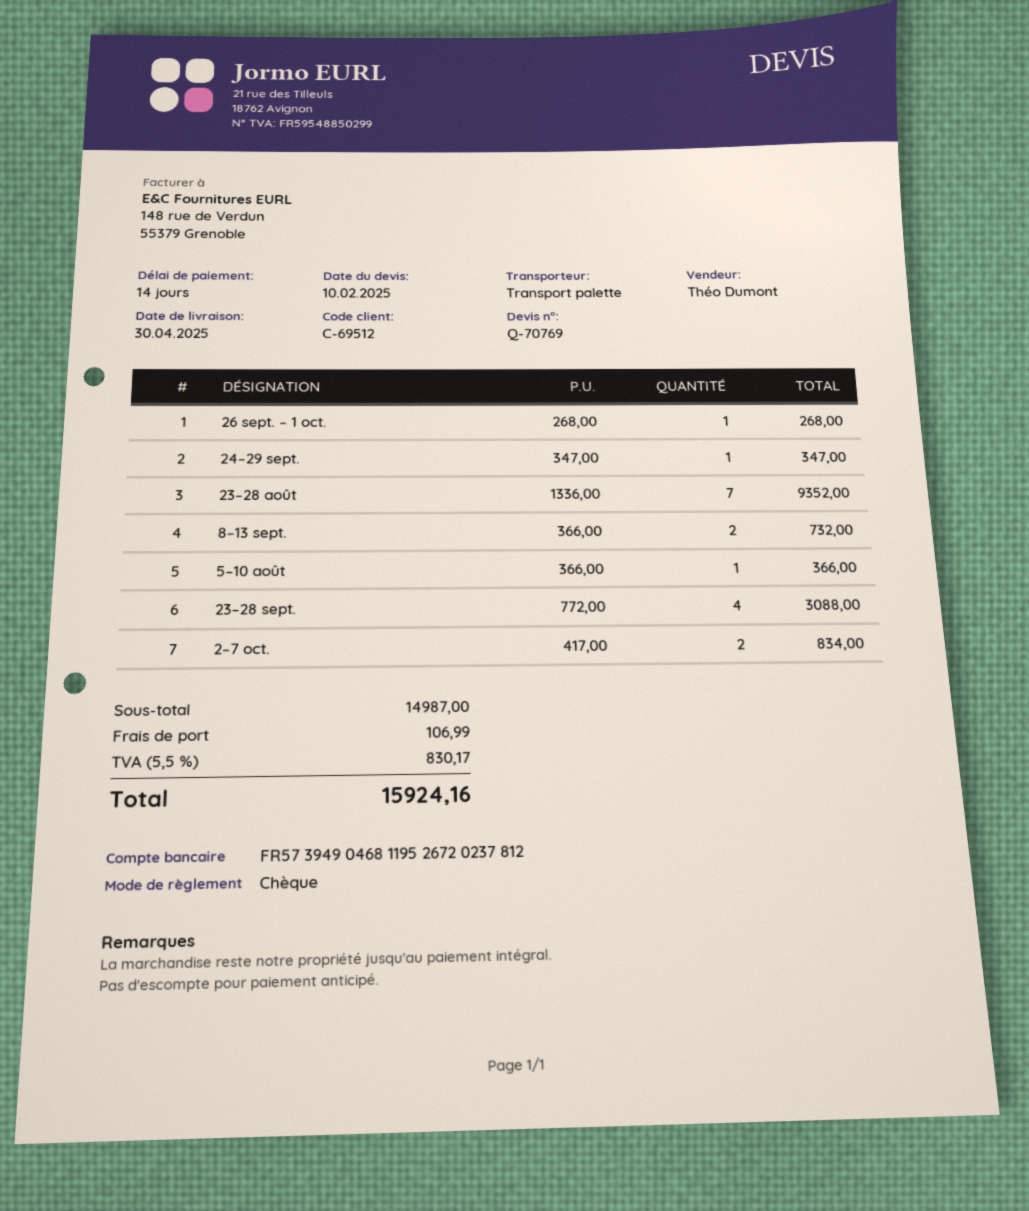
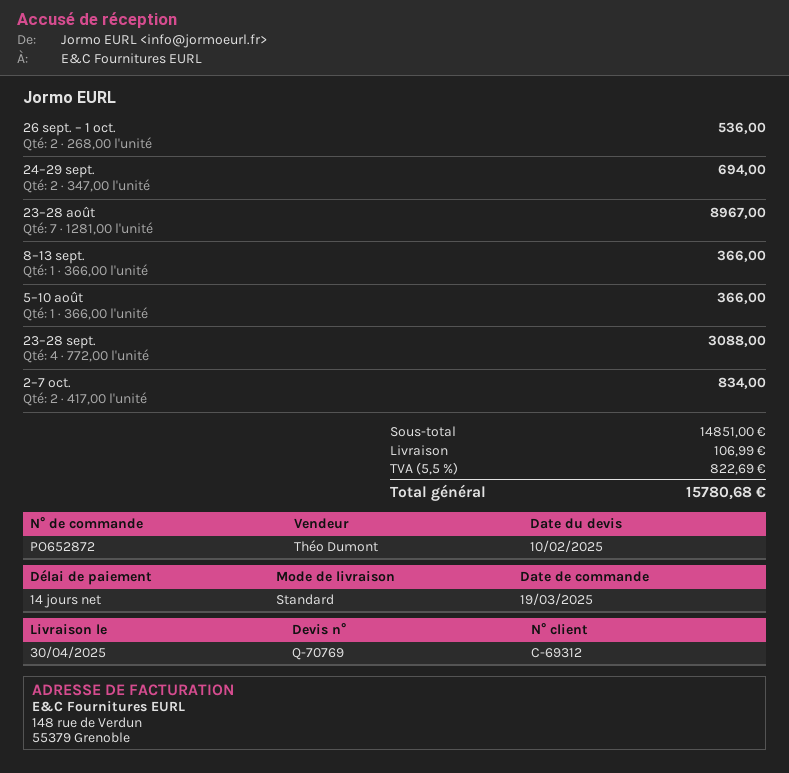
customer number: C-69512 -> C-69312
shipping method: pallet freight -> standard
26 sept. – 1 oct.: 1 x 268.00 = 268.00 -> 2 x 268.00 = 536.00
24–29 sept.: 1 x 347.00 = 347.00 -> 2 x 347.00 = 694.00
23–28 août: 7 x 1336.00 = 9352.00 -> 7 x 1281.00 = 8967.00
8–13 sept.: 2 x 366.00 = 732.00 -> 1 x 366.00 = 366.00
subtotal: 14987.00 -> 14851.00
tax: 5.5% = 830.17 -> 5.5% = 822.69
total: 15924.16 -> 15780.68

